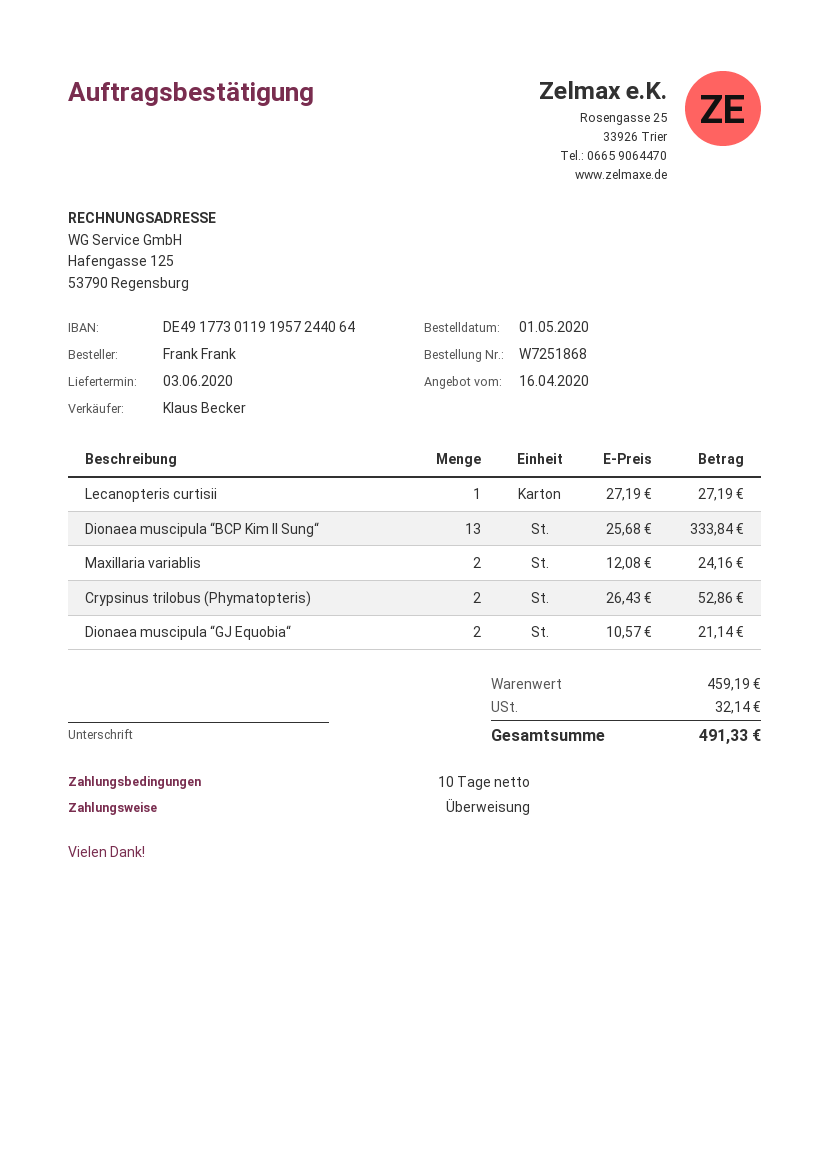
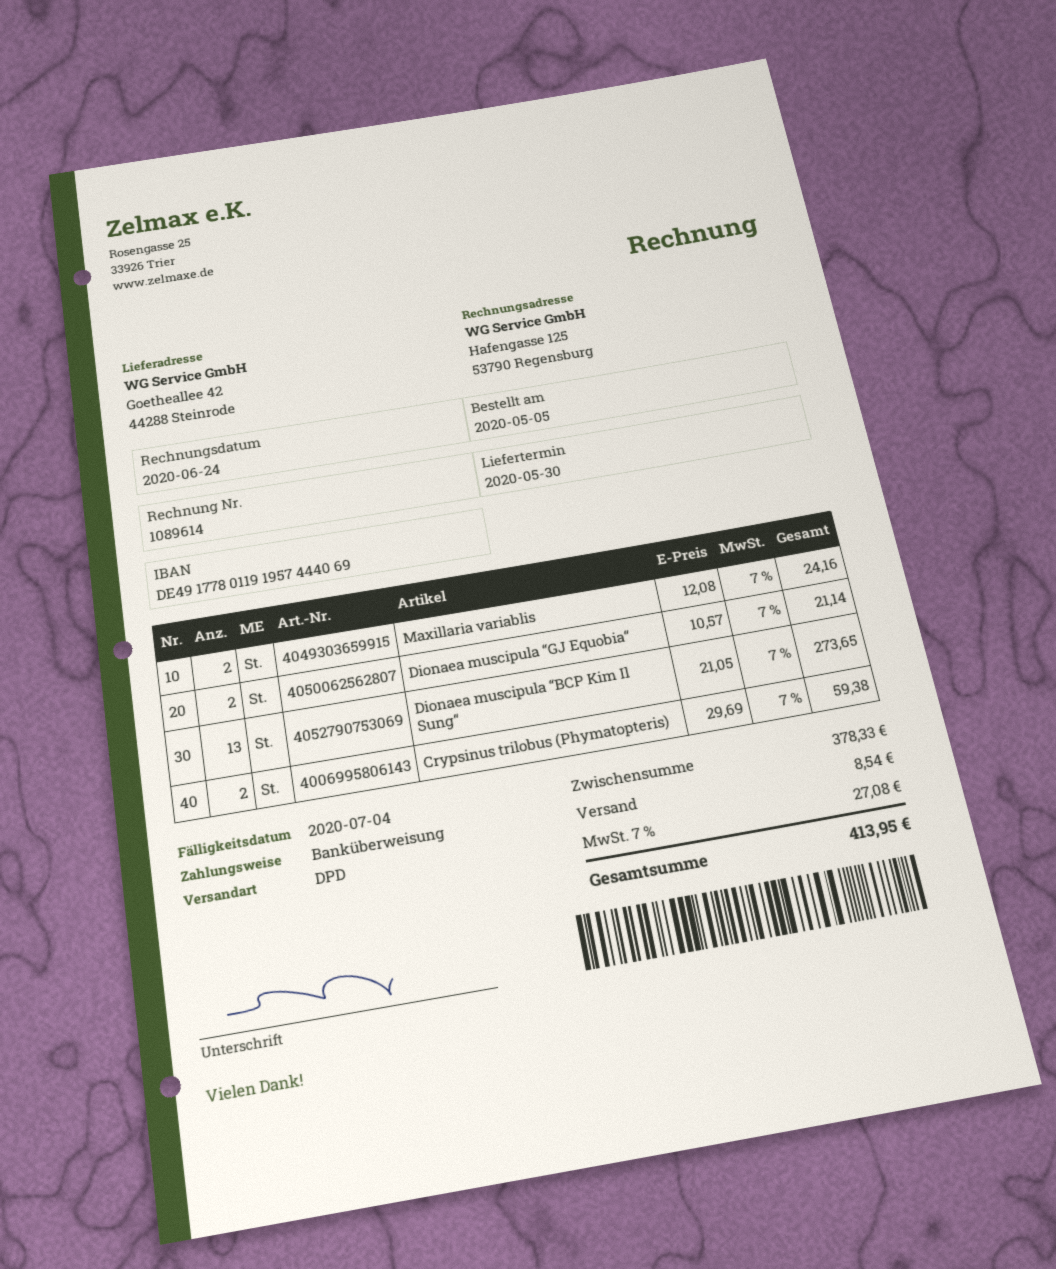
order date: 2020-05-01 -> 2020-05-05
delivery date: 2020-06-03 -> 2020-05-30
bank account: DE49177301191957244064 -> DE49177801191957444069
Lecanopteris curtisii: 1 x 27.19 = 27.19 -> none
Dionaea muscipula “BCP Kim Il Sung“: 13 x 25.68 = 333.84 -> 13 x 21.05 = 273.65
Crypsinus trilobus (Phymatopteris): 2 x 26.43 = 52.86 -> 2 x 29.69 = 59.38
subtotal: 459.19 -> 378.33
shipping: none -> 8.54
tax: 32.14 -> 27.08
total: 491.33 -> 413.95

